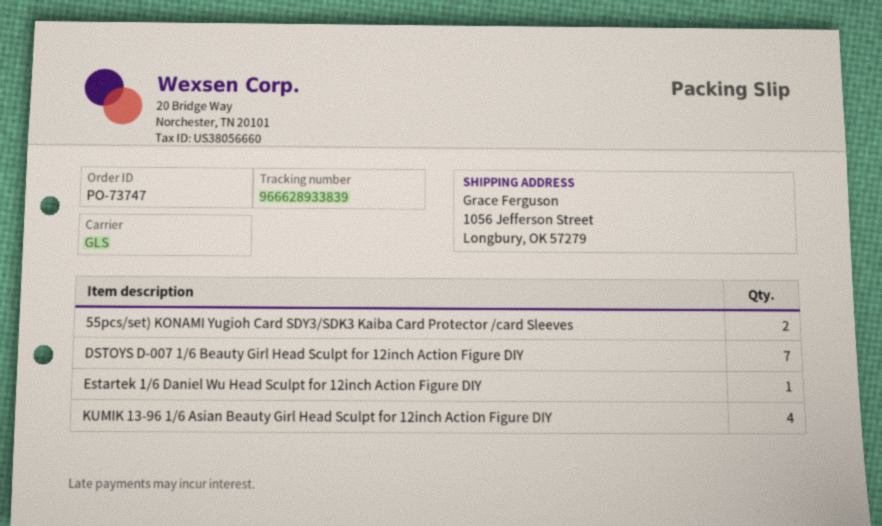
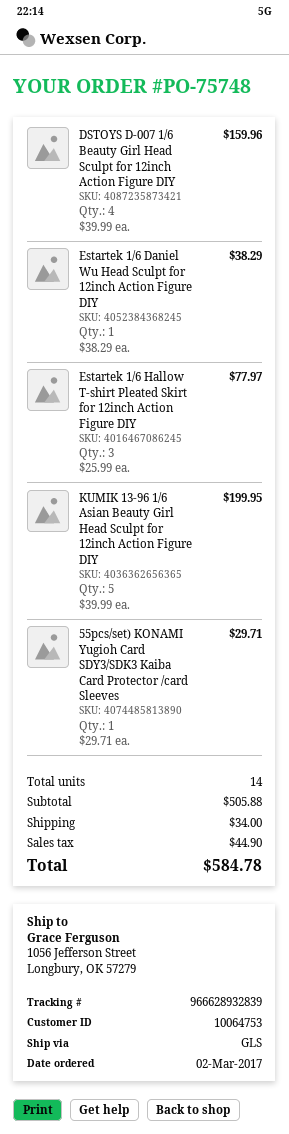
order number: PO-73747 -> PO-75748
tracking number: 966628933839 -> 966628932839
55pcs/set) KONAMI Yugioh Card SDY3/SDK3 Kaiba Card Protector /card Sleeves: 2 -> 1
DSTOYS D-007 1/6 Beauty Girl Head Sculpt for 12inch Action Figure DIY: 7 -> 4
KUMIK 13-96 1/6 Asian Beauty Girl Head Sculpt for 12inch Action Figure DIY: 4 -> 5
Estartek 1/6 Hallow T-shirt Pleated Skirt for 12inch Action Figure DIY: none -> 3

